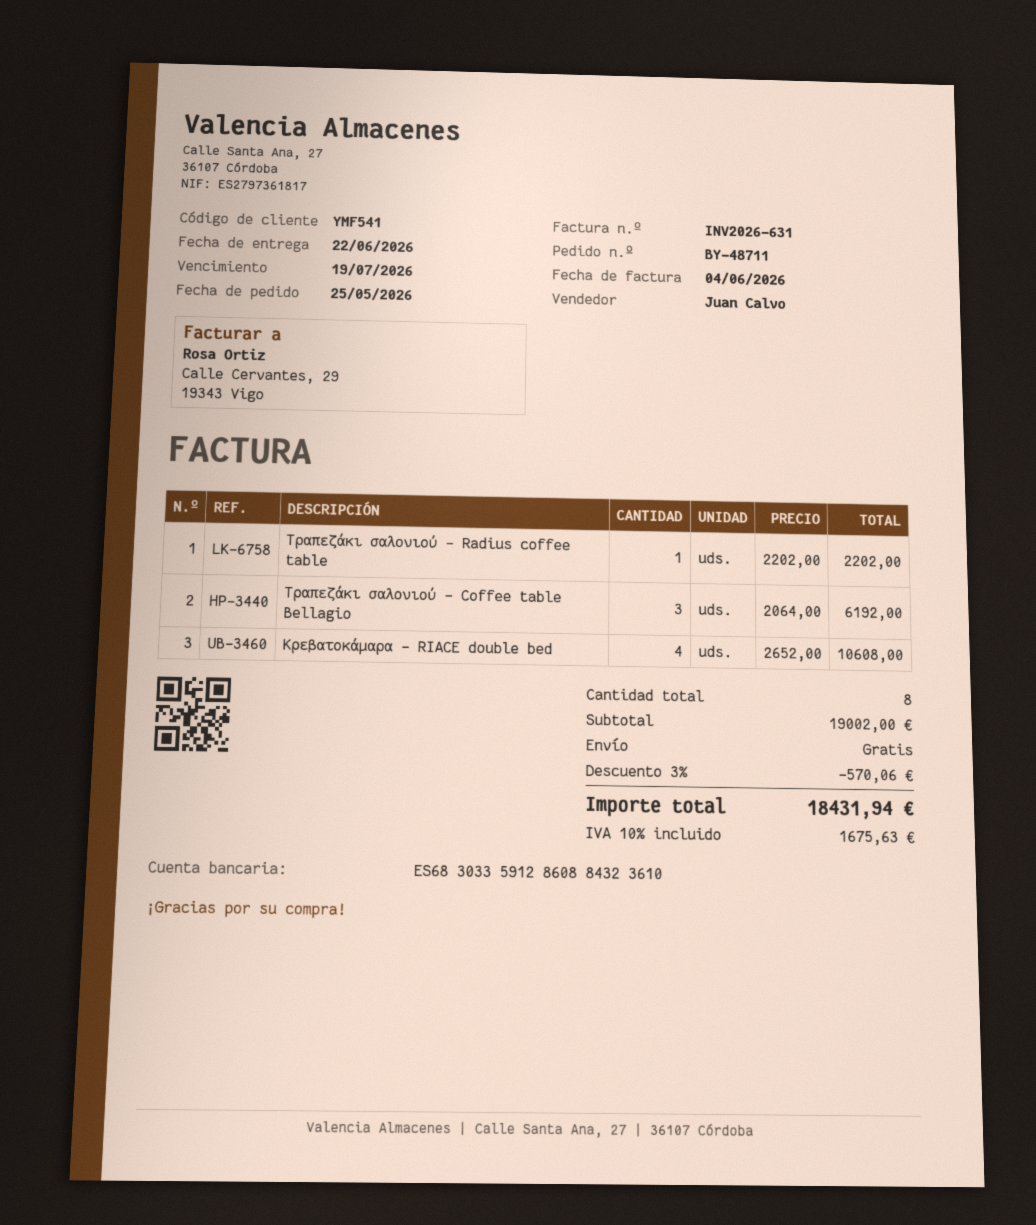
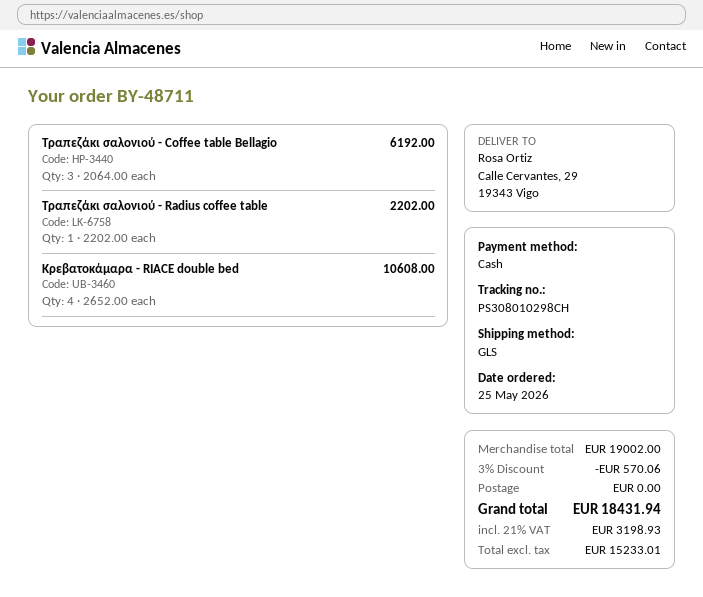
tax: 10% = 1675.63 -> 21% = 3198.93

